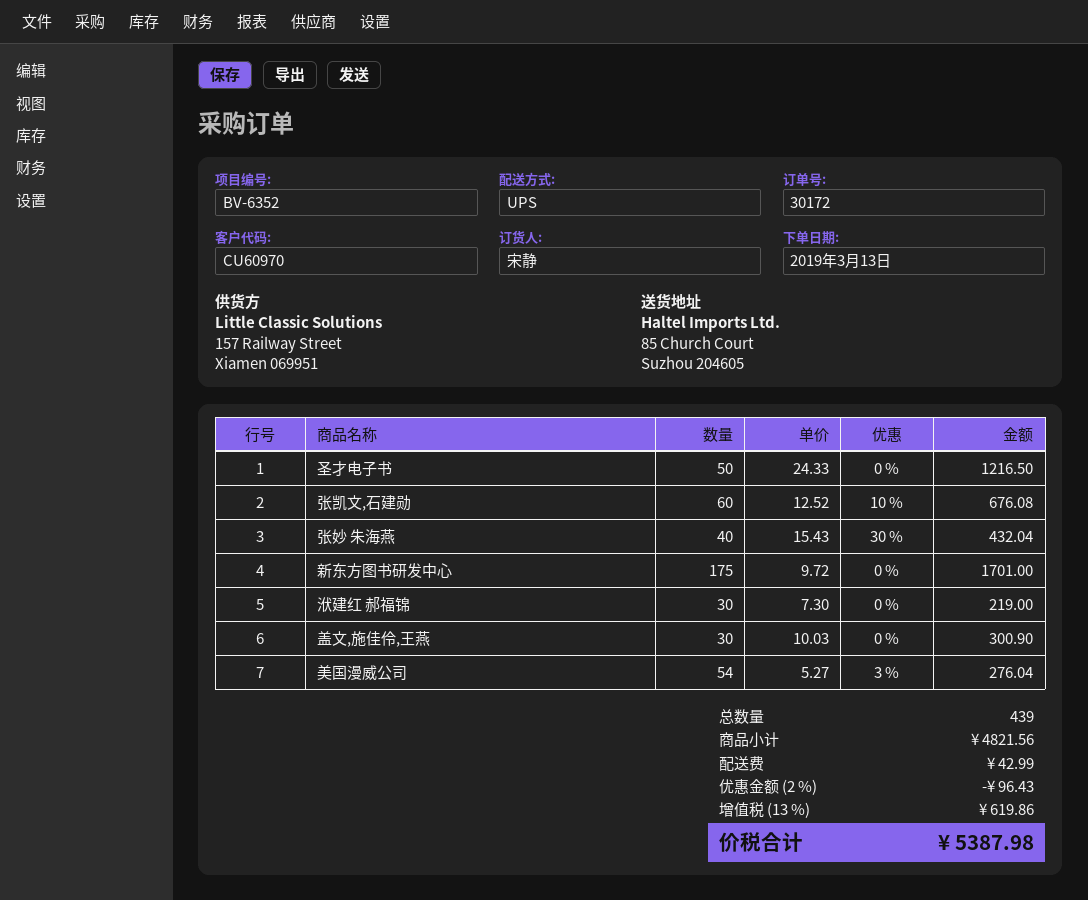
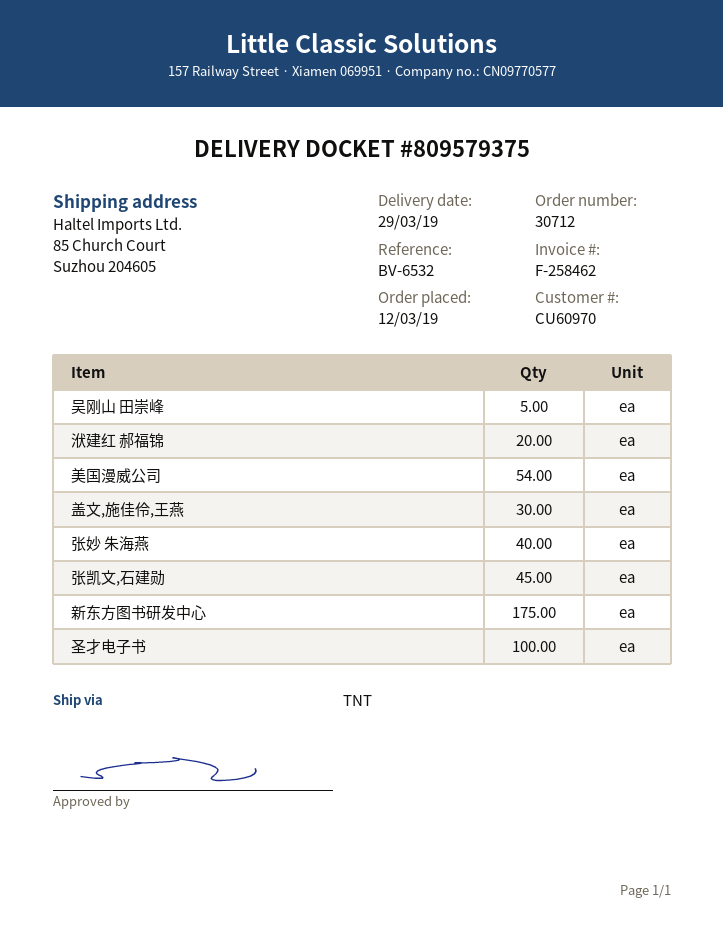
order number: 30172 -> 30712
order date: 2019-03-13 -> 2019-03-12
reference: BV-6352 -> BV-6532
shipping method: UPS -> TNT
圣才电子书: 50 -> 100
张凯文,石建勋: 60 -> 45
洑建红 郝福锦: 30 -> 20
吴刚山 田崇峰: none -> 5

